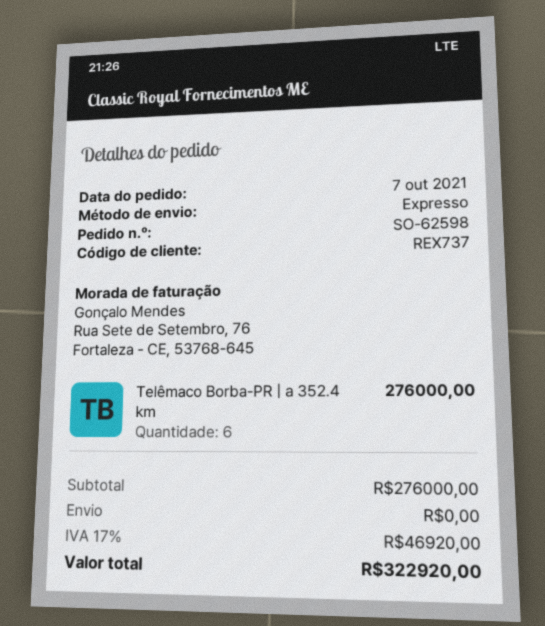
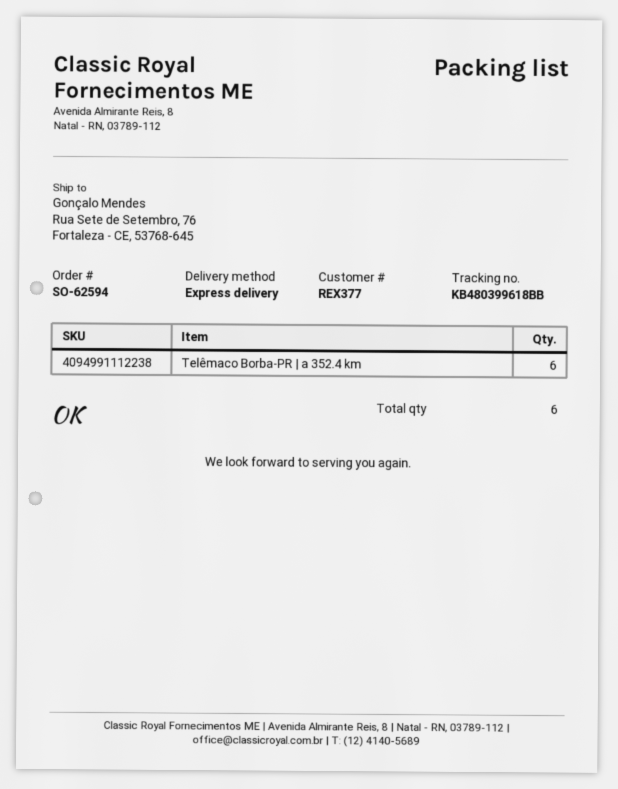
order number: SO-62598 -> SO-62594
customer number: REX737 -> REX377

